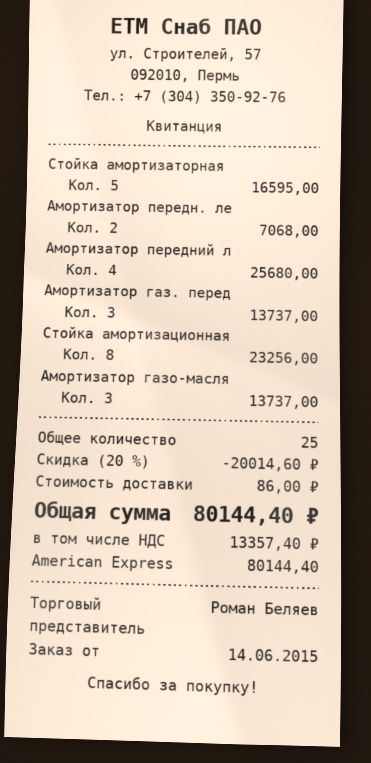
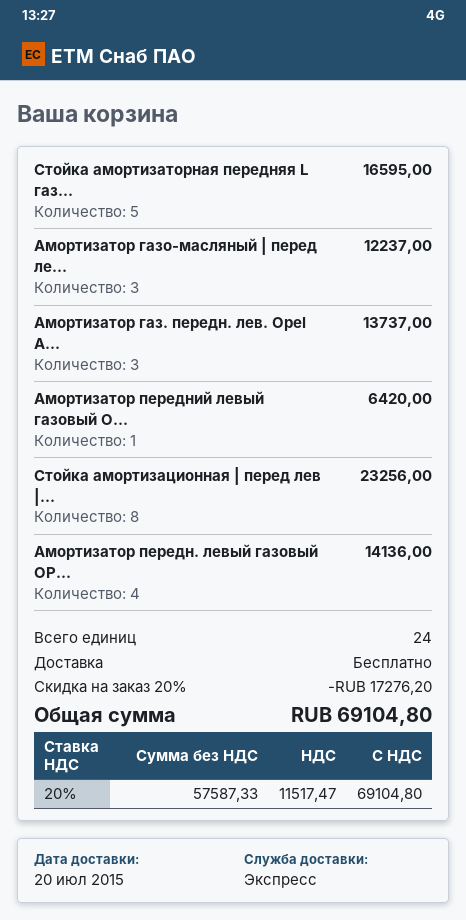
Амортизатор передн. ле: 2 for 7068.00 -> 4 for 14136.00
Амортизатор передний л: 4 for 25680.00 -> 1 for 6420.00
Амортизатор газо-масля: 3 for 13737.00 -> 3 for 12237.00
total quantity: 25 -> 24
discount: 20% = 20014.60 -> 20% = 17276.20
shipping: 86.00 -> 0.00
tax: 13357.40 -> 11517.47
total: 80144.40 -> 69104.80

